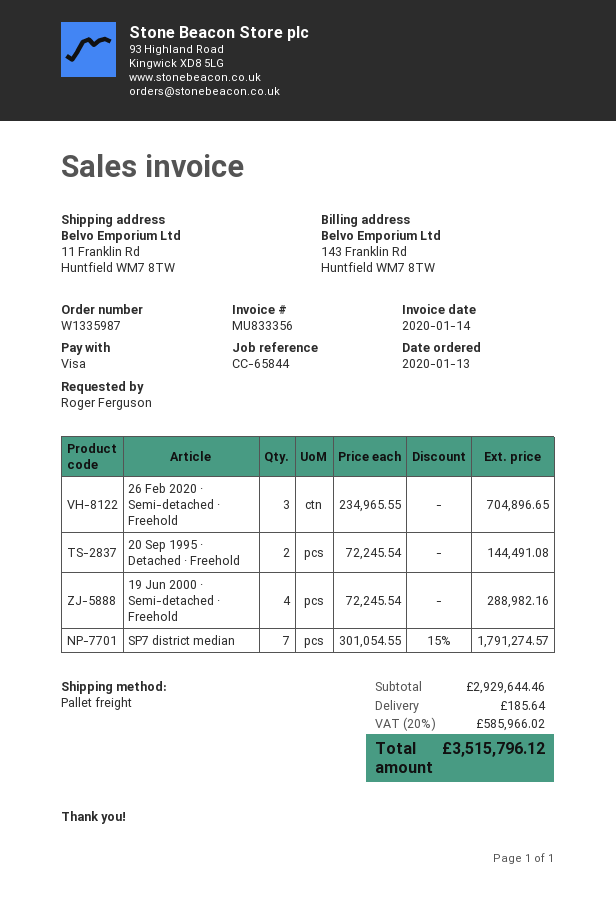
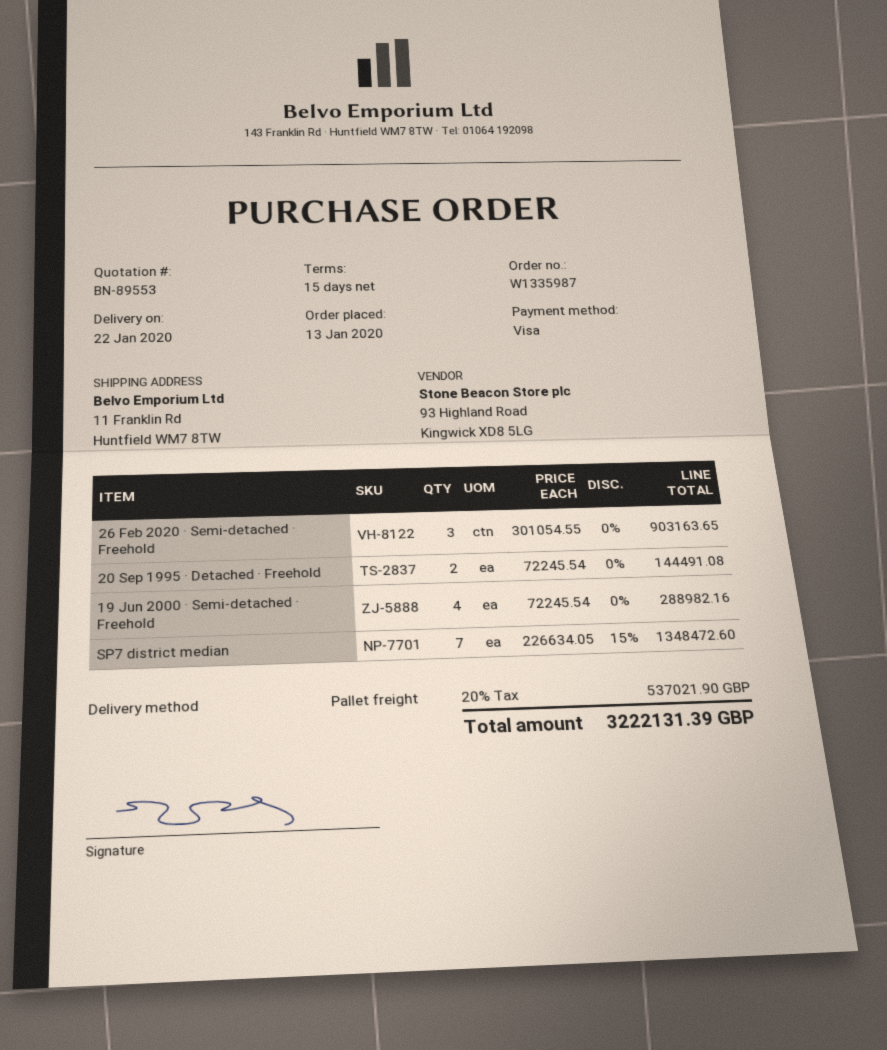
26 Feb 2020 · Semi-detached · Freehold: 3 x 234965.55 = 704896.65 -> 3 x 301054.55 = 903163.65
SP7 district median: 7 x 301054.55 - 15% = 1791274.57 -> 7 x 226634.05 - 15% = 1348472.60
shipping: 185.64 -> none
tax: 20% = 585966.02 -> 20% = 537021.90
total: 3515796.12 -> 3222131.39

